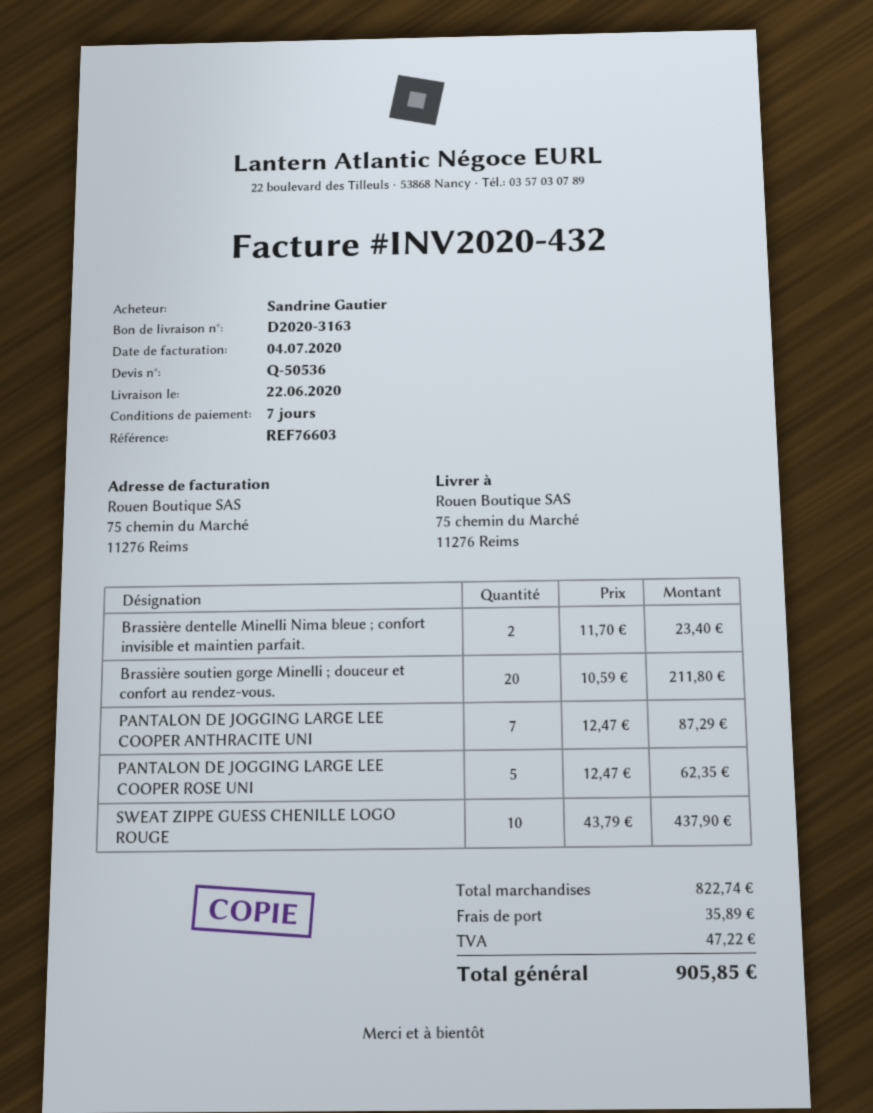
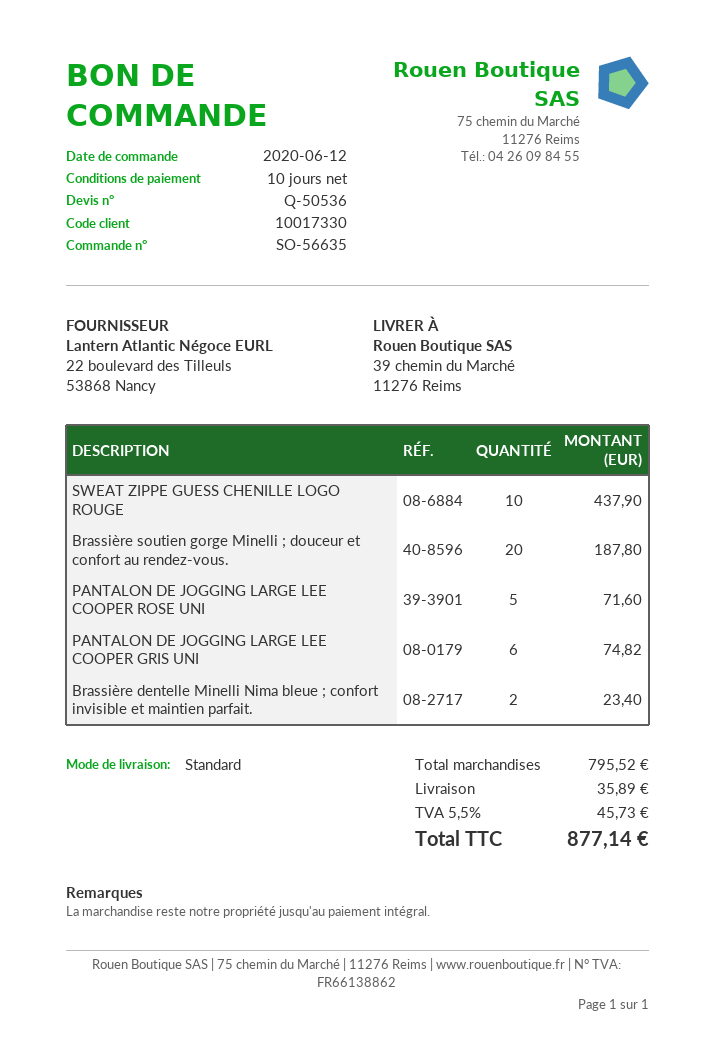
payment terms: 7 days -> 10 days
ship to: 75 chemin du Marché, 11276 Reims -> 39 chemin du Marché, 11276 Reims
Brassière soutien gorge Minelli ; douceur et confort au rendez-vous.: 20 for 211.80 -> 20 for 187.80
PANTALON DE JOGGING LARGE LEE COOPER ANTHRACITE UNI: 7 for 87.29 -> none
PANTALON DE JOGGING LARGE LEE COOPER ROSE UNI: 5 for 62.35 -> 5 for 71.60
PANTALON DE JOGGING LARGE LEE COOPER GRIS UNI: none -> 6 for 74.82
subtotal: 822.74 -> 795.52
tax: 47.22 -> 45.73
total: 905.85 -> 877.14

